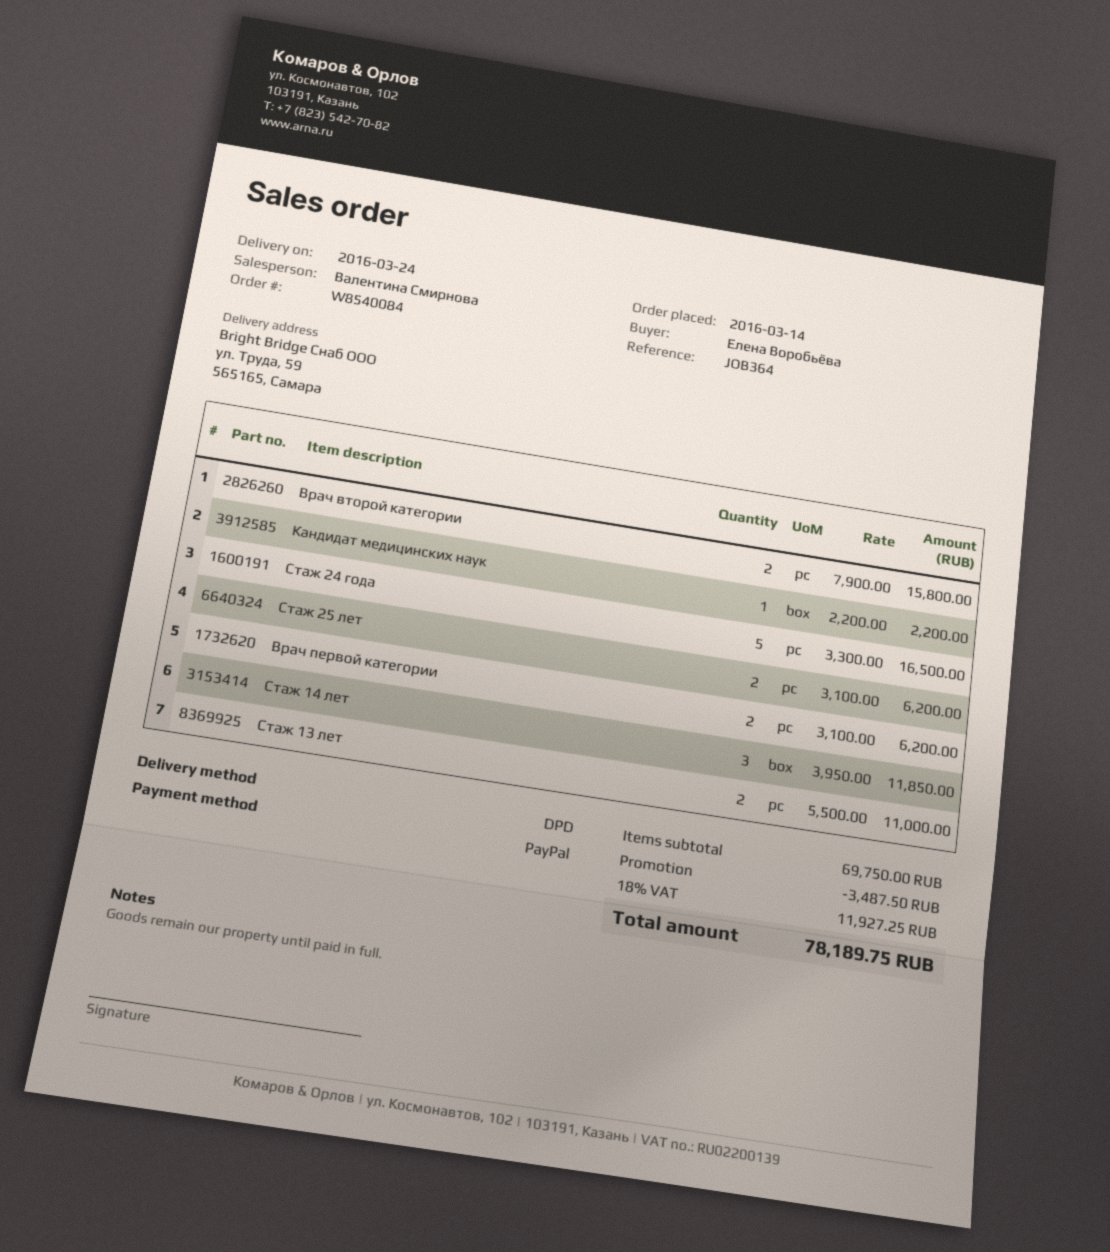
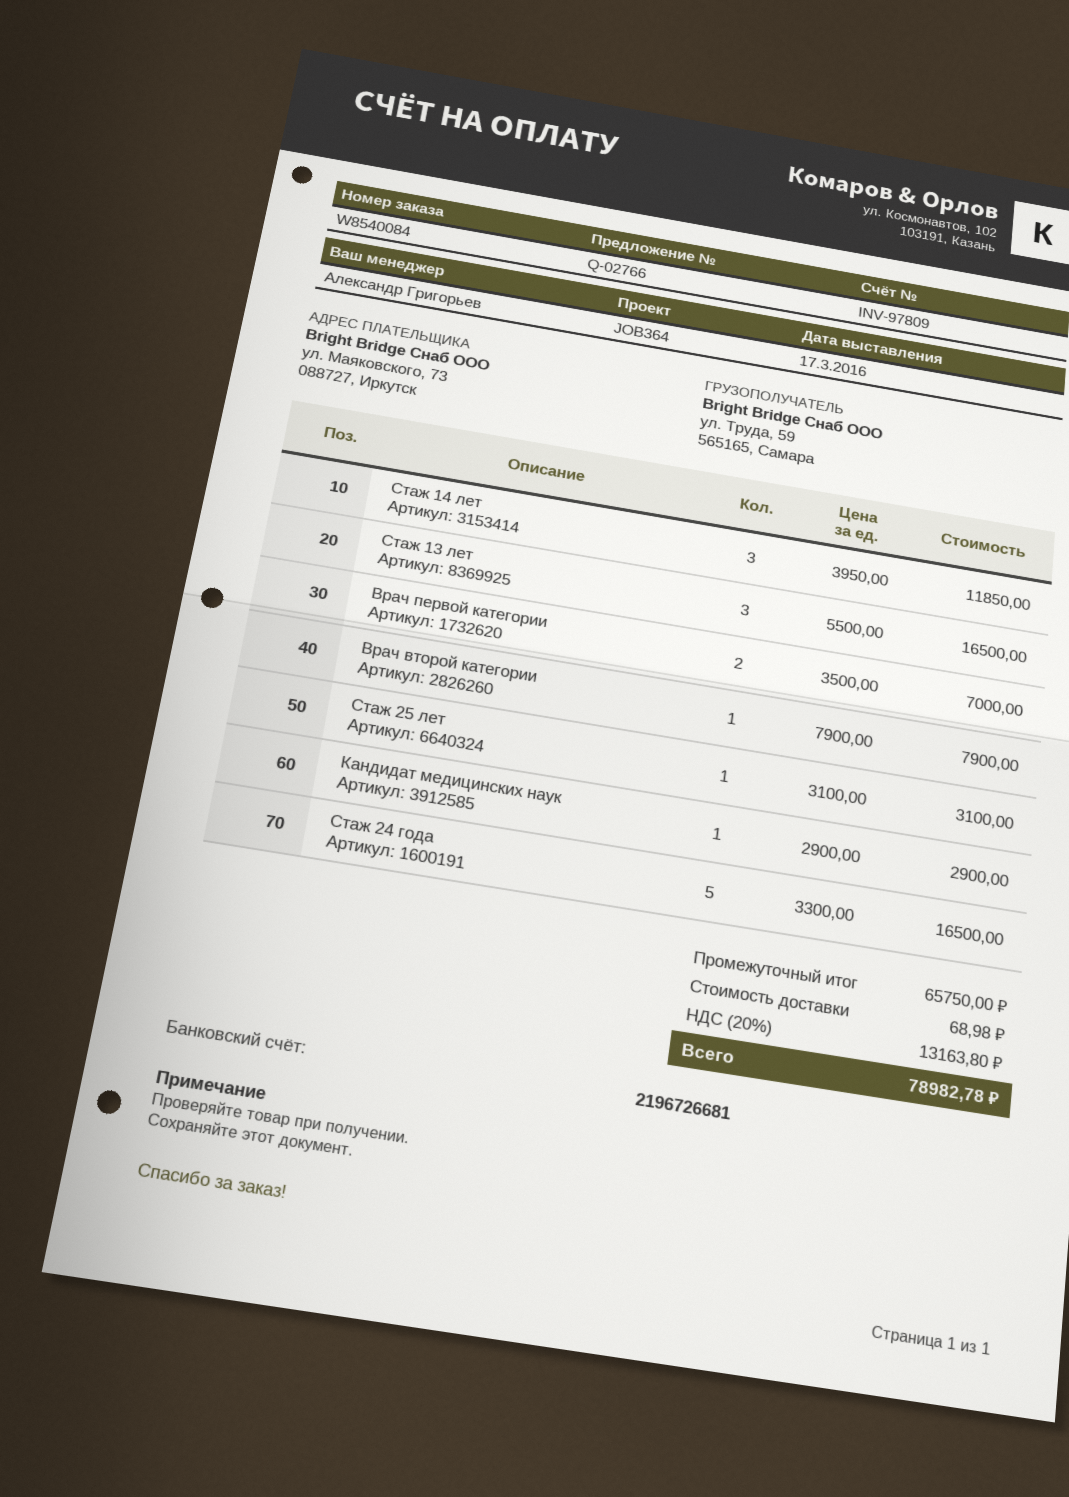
sales rep: Валентина Смирнова -> Александр Григорьев
Врач второй категории: 2 x 7900.00 = 15800.00 -> 1 x 7900.00 = 7900.00
Кандидат медицинских наук: 1 x 2200.00 = 2200.00 -> 1 x 2900.00 = 2900.00
Стаж 25 лет: 2 x 3100.00 = 6200.00 -> 1 x 3100.00 = 3100.00
Врач первой категории: 2 x 3100.00 = 6200.00 -> 2 x 3500.00 = 7000.00
Стаж 13 лет: 2 x 5500.00 = 11000.00 -> 3 x 5500.00 = 16500.00
subtotal: 69750.00 -> 65750.00
discount: 3487.50 -> none
shipping: none -> 68.98
tax: 18% = 11927.25 -> 20% = 13163.80
total: 78189.75 -> 78982.78

